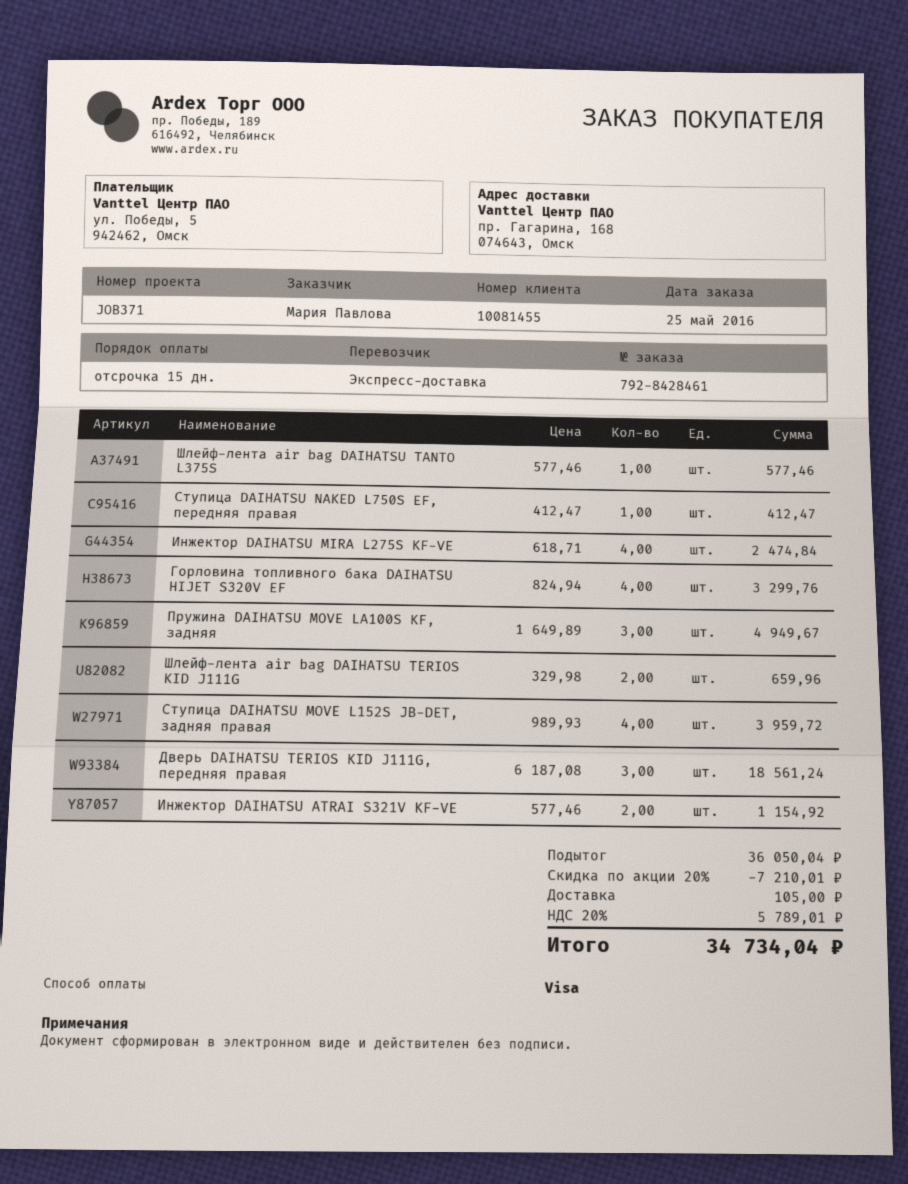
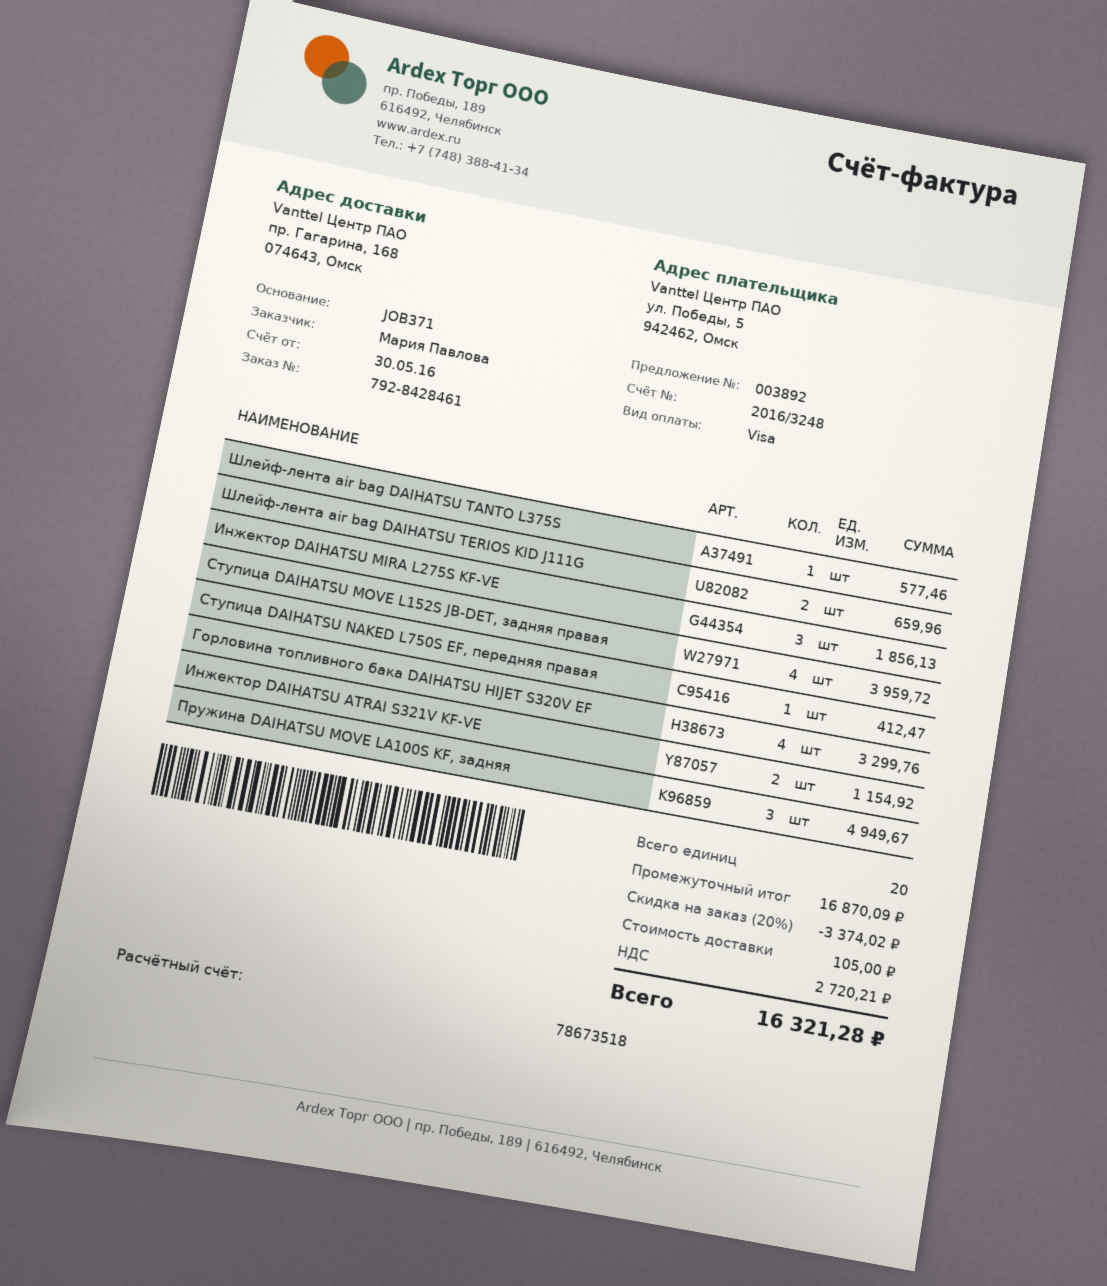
Инжектор DAIHATSU MIRA L275S KF-VE: 4 for 2474.84 -> 3 for 1856.13
Дверь DAIHATSU TERIOS KID J111G, передняя правая: 3 for 18561.24 -> none
subtotal: 36050.04 -> 16870.09
discount: 20% = 7210.01 -> 20% = 3374.02
tax: 5789.01 -> 2720.21
total: 34734.04 -> 16321.28

